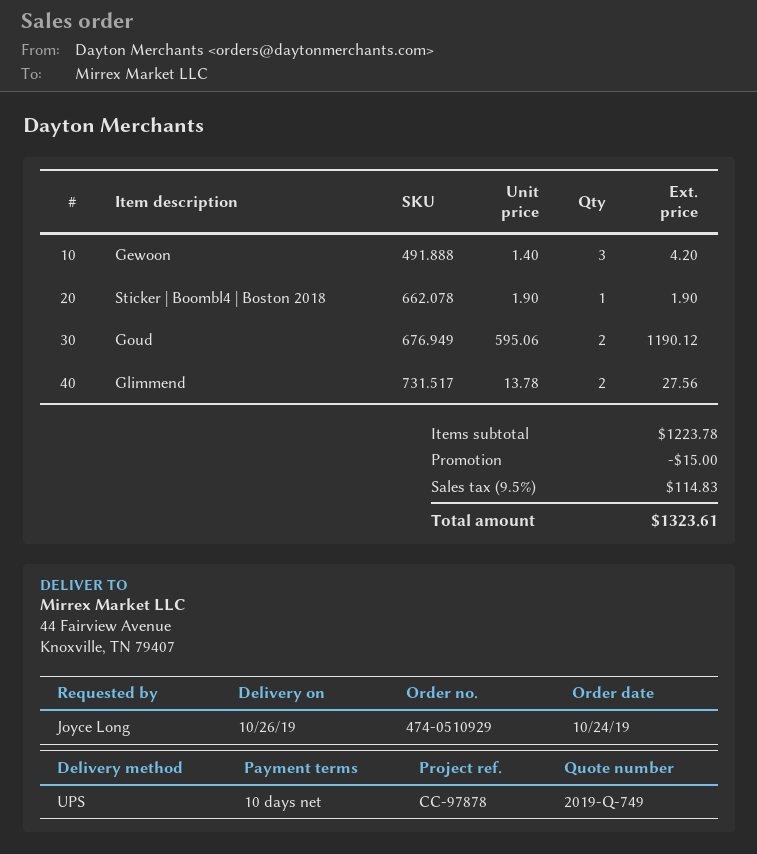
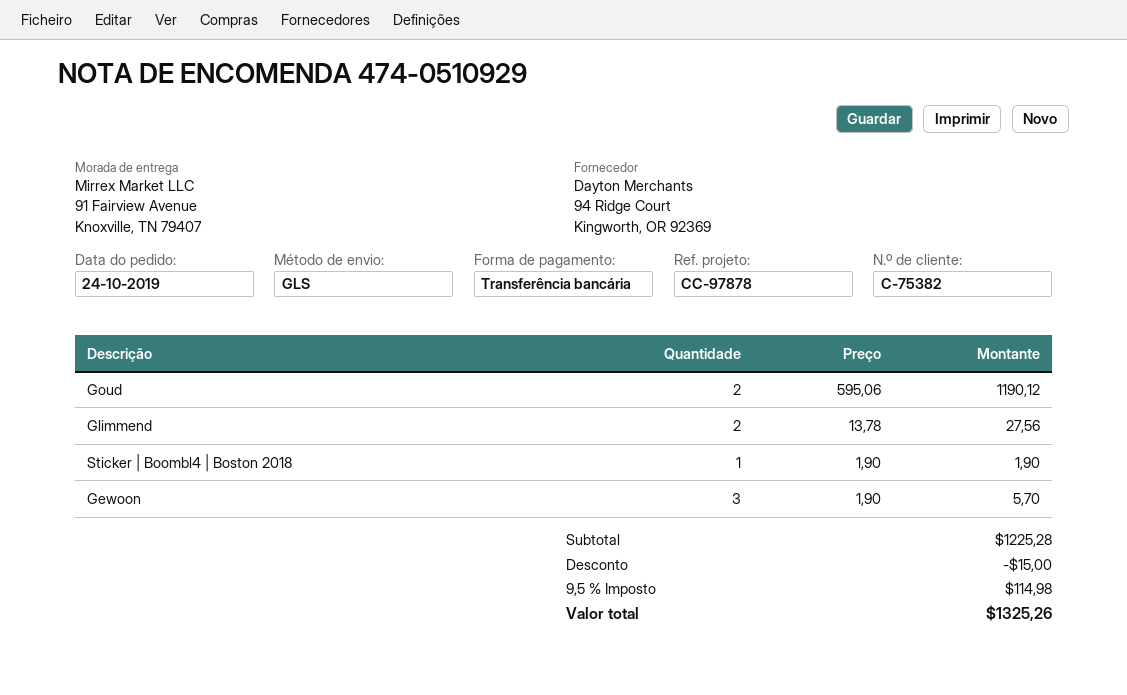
shipping method: UPS -> GLS
ship to: 44 Fairview Avenue, Knoxville, TN 79407 -> 91 Fairview Avenue, Knoxville, TN 79407
Gewoon: 3 x 1.40 = 4.20 -> 3 x 1.90 = 5.70
subtotal: 1223.78 -> 1225.28
tax: 9.5% = 114.83 -> 9.5% = 114.98
total: 1323.61 -> 1325.26

